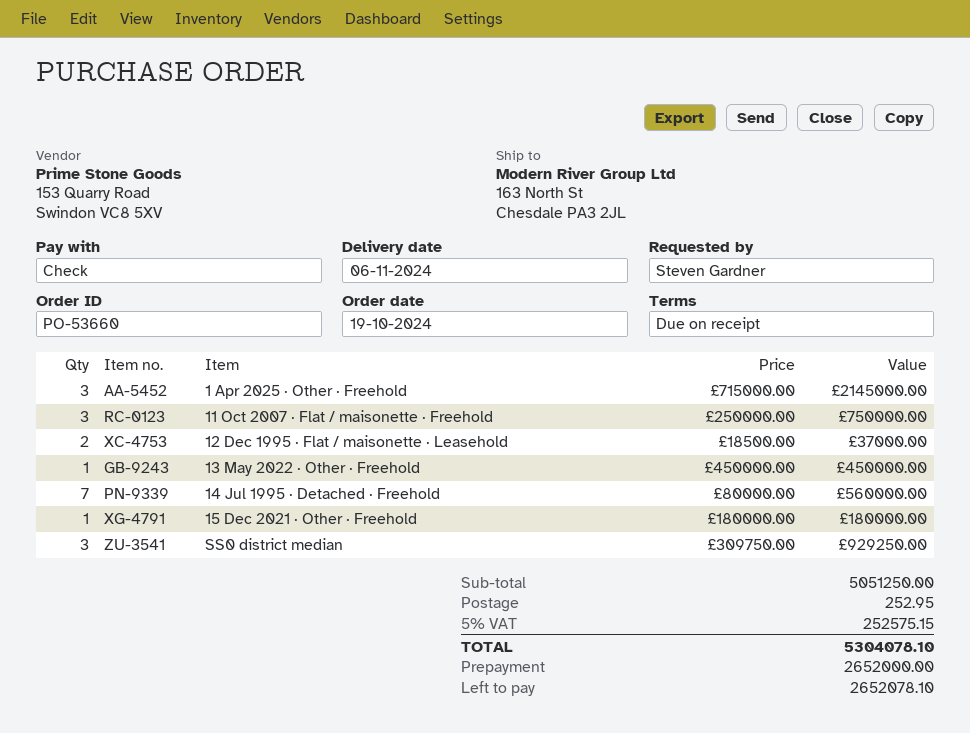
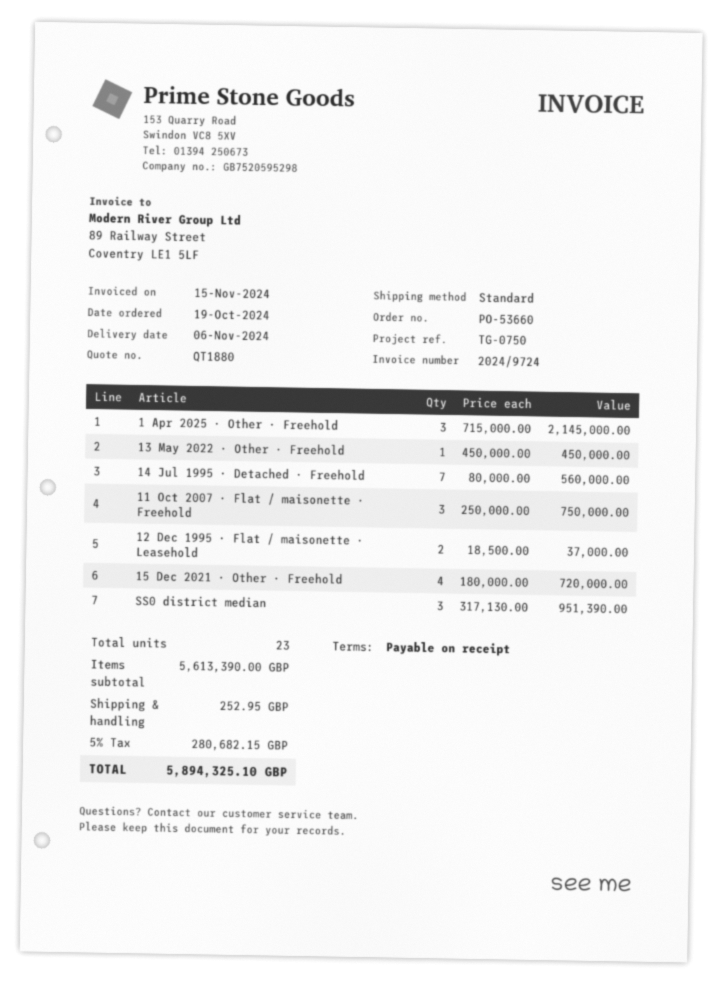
15 Dec 2021 · Other · Freehold: 1 x 180000.00 = 180000.00 -> 4 x 180000.00 = 720000.00
SS0 district median: 3 x 309750.00 = 929250.00 -> 3 x 317130.00 = 951390.00
subtotal: 5051250.00 -> 5613390.00
tax: 5% = 252575.15 -> 5% = 280682.15
total: 5304078.10 -> 5894325.10

